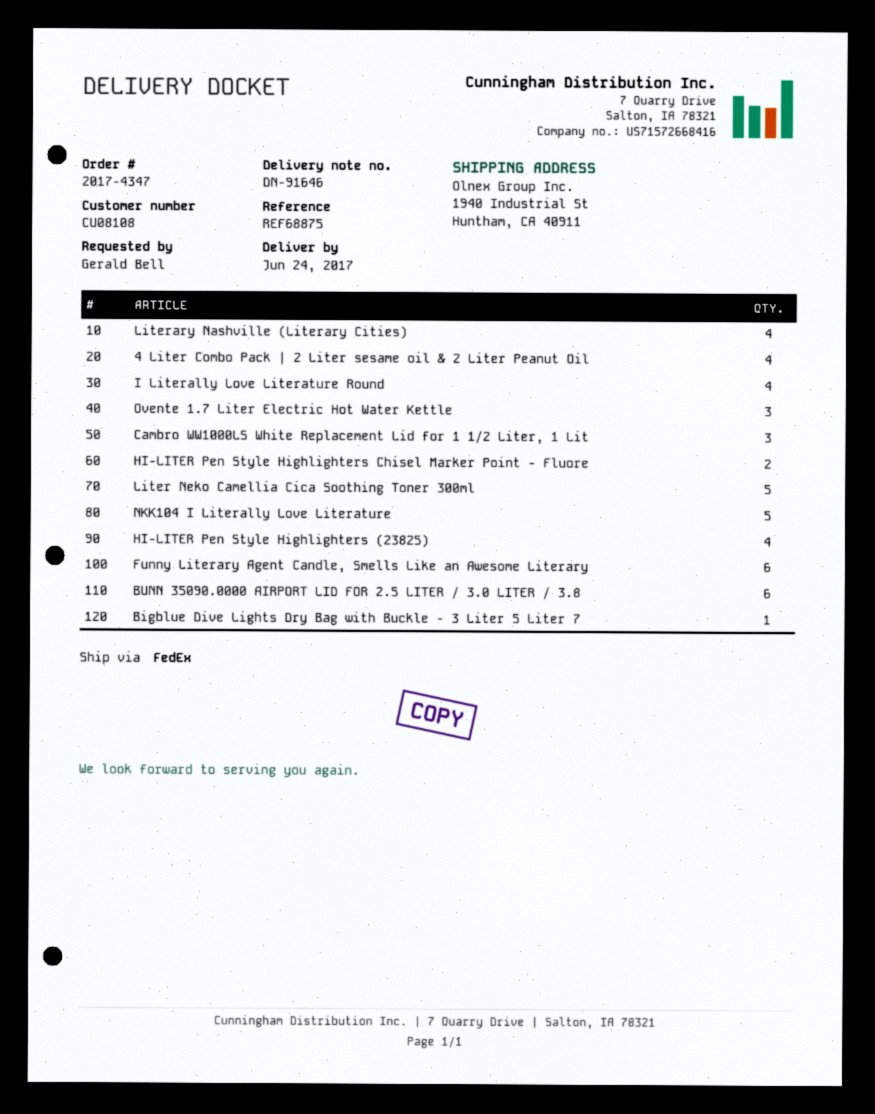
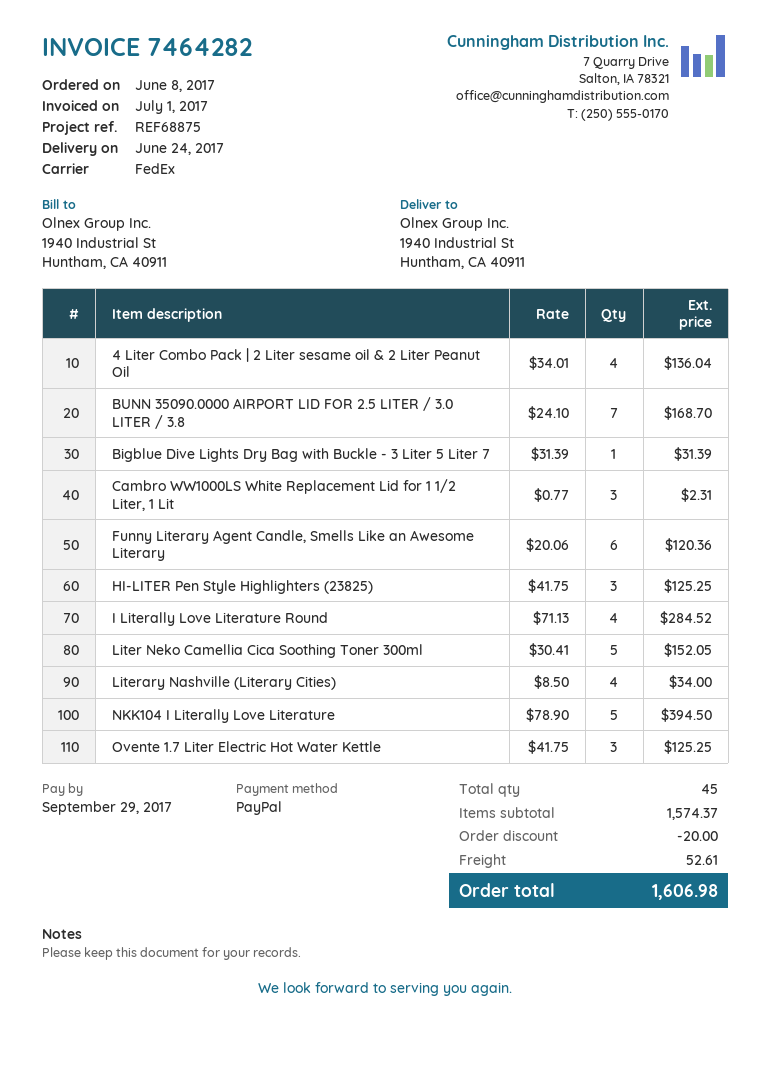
HI-LITER Pen Style Highlighters Chisel Marker Point - Fluore: 2 -> none
HI-LITER Pen Style Highlighters (23825): 4 -> 3
BUNN 35090.0000 AIRPORT LID FOR 2.5 LITER / 3.0 LITER / 3.8: 6 -> 7

